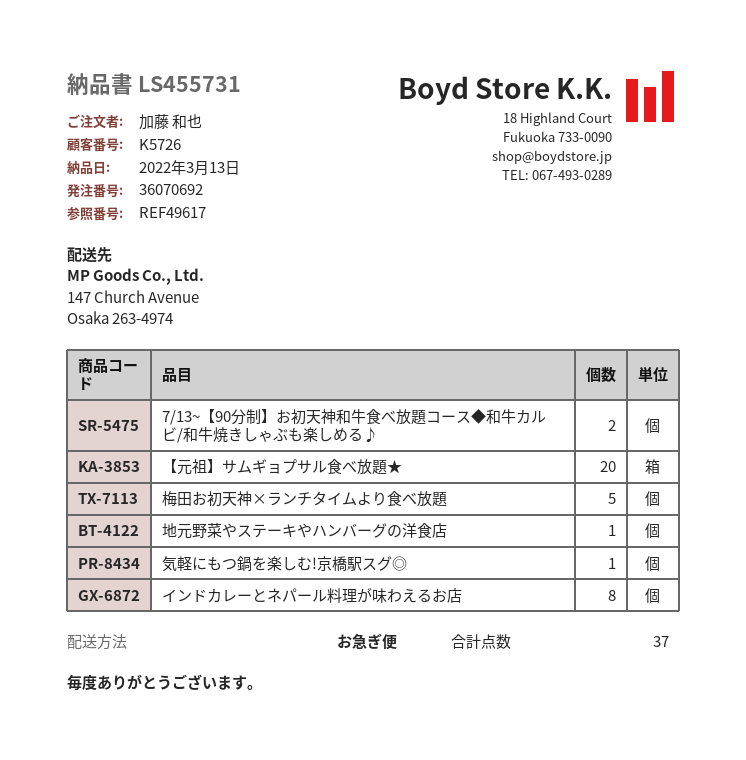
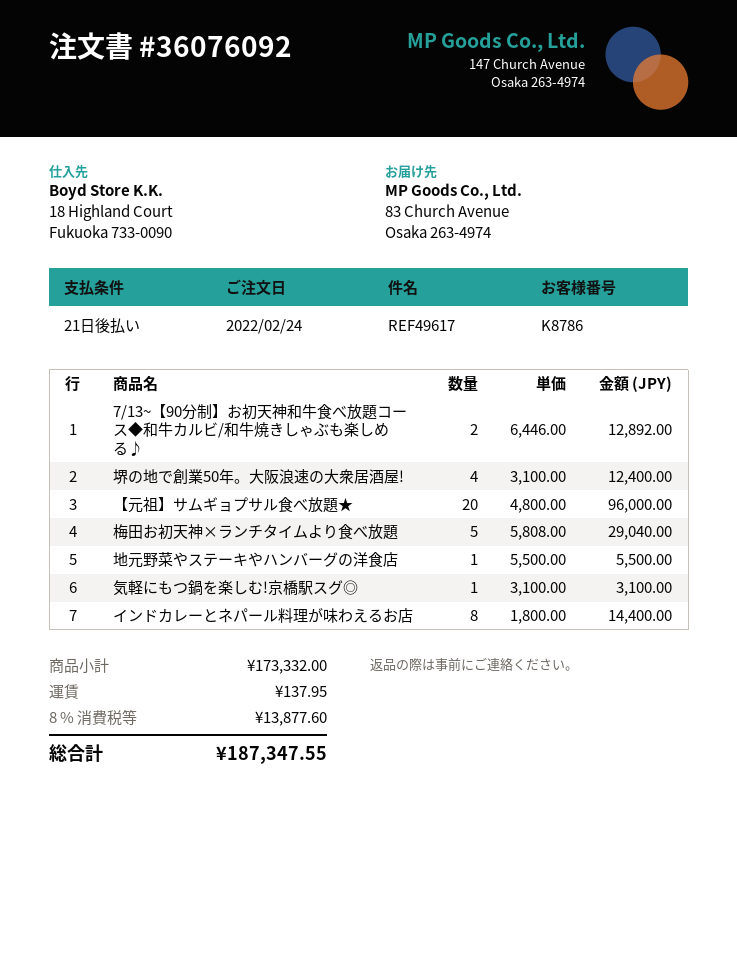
order number: 36070692 -> 36076092
customer number: K5726 -> K8786
ship to: 147 Church Avenue, Osaka 263-4974 -> 83 Church Avenue, Osaka 263-4974
堺の地で創業50年。大阪浪速の大衆居酒屋!: none -> 4

